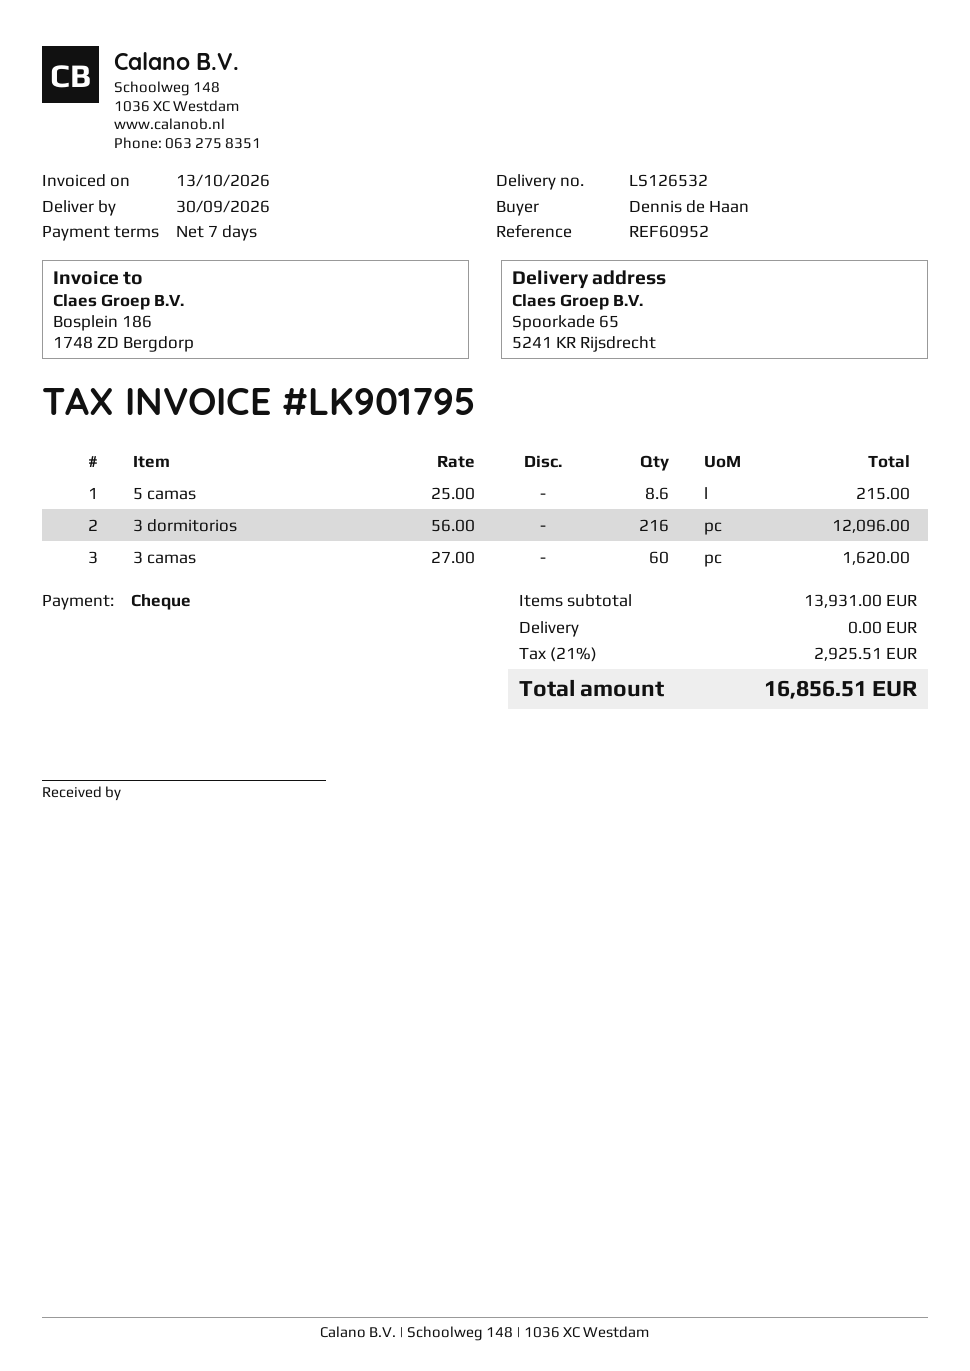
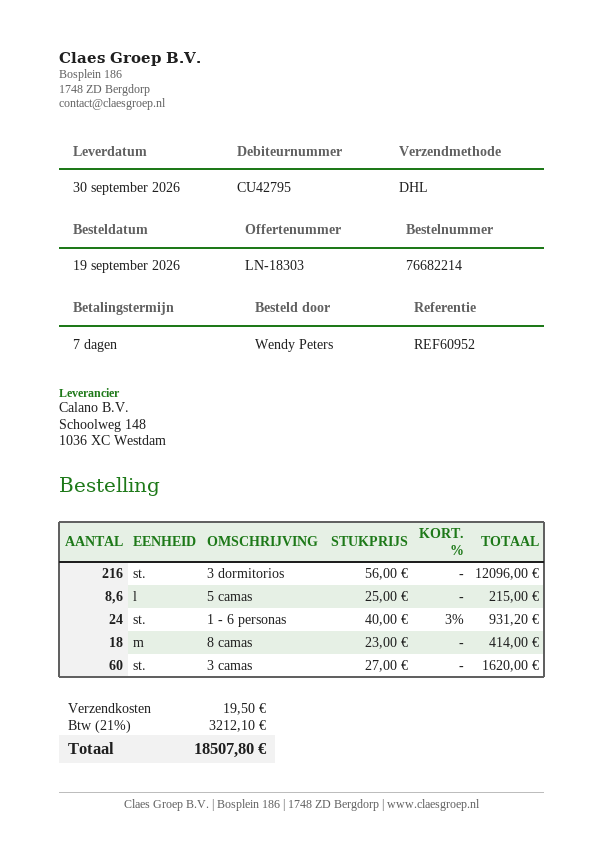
ordered by: Dennis de Haan -> Wendy Peters
1 - 6 personas: none -> 24 x 40.00 - 3% = 931.20
8 camas: none -> 18 x 23.00 = 414.00
shipping: 0.00 -> 19.50
tax: 21% = 2925.51 -> 21% = 3212.10
total: 16856.51 -> 18507.80

